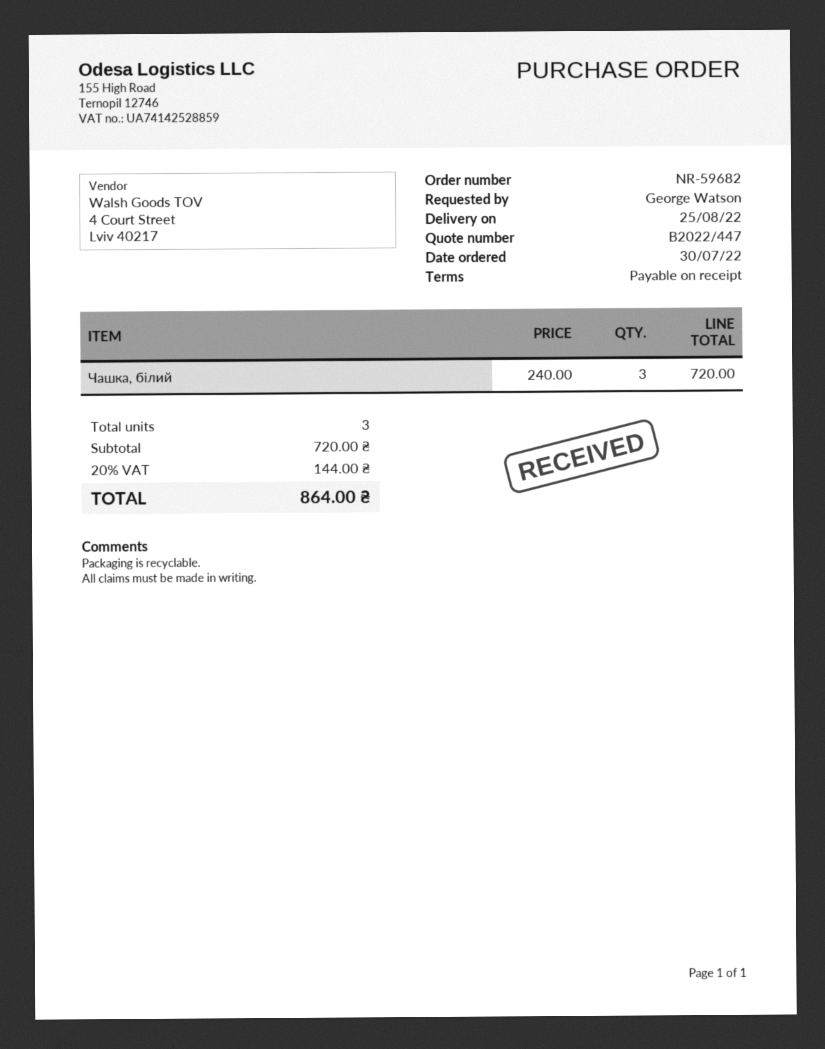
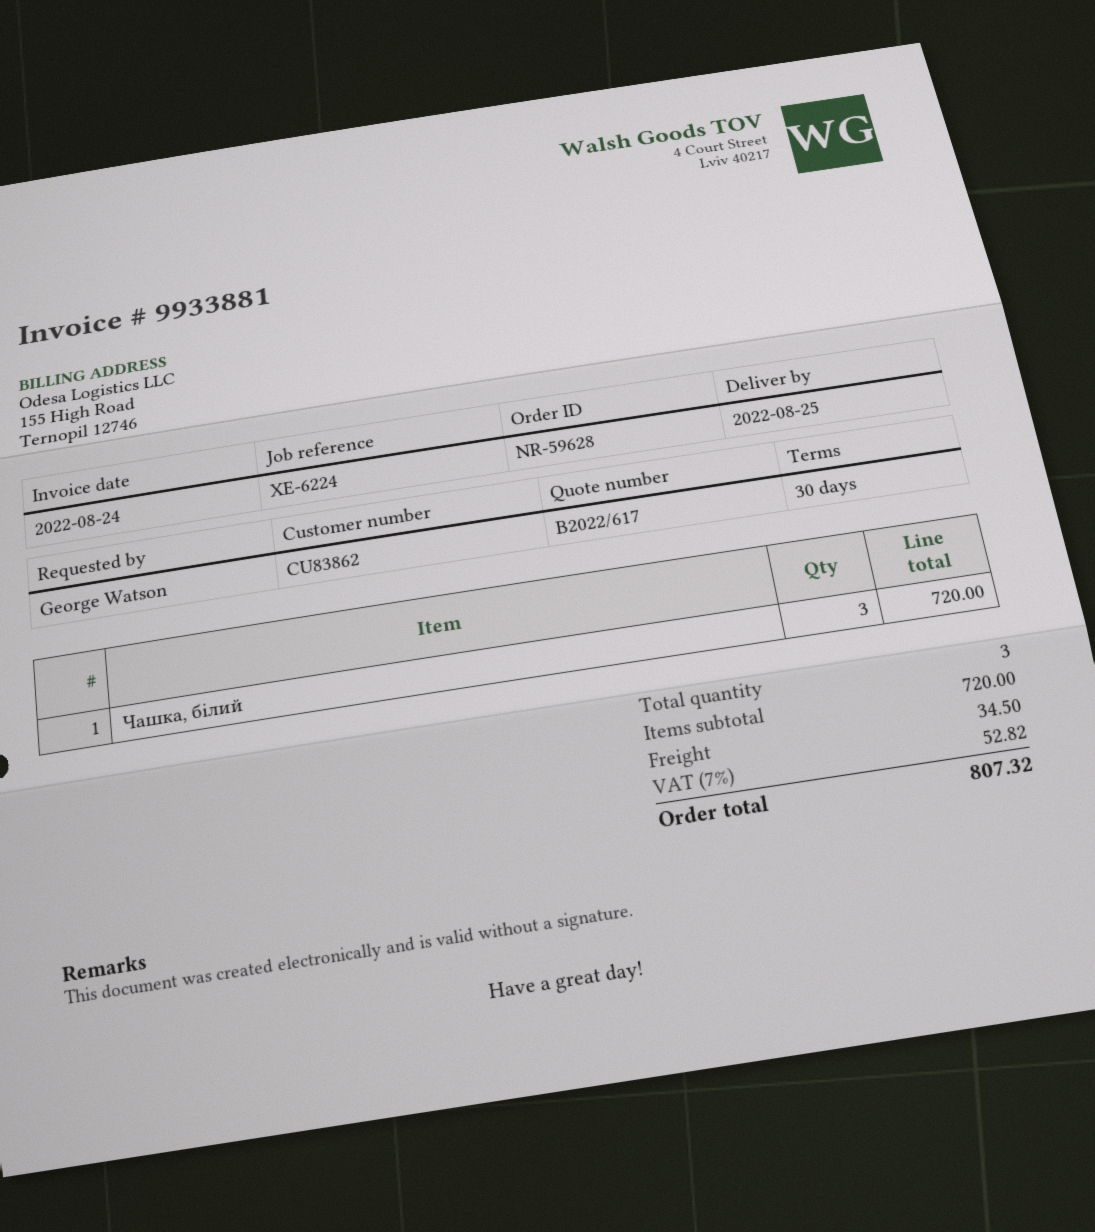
quote number: B2022/447 -> B2022/617
order number: NR-59682 -> NR-59628
payment terms: on receipt -> 30 days
shipping: none -> 34.50
tax: 20% = 144.00 -> 7% = 52.82
total: 864.00 -> 807.32

